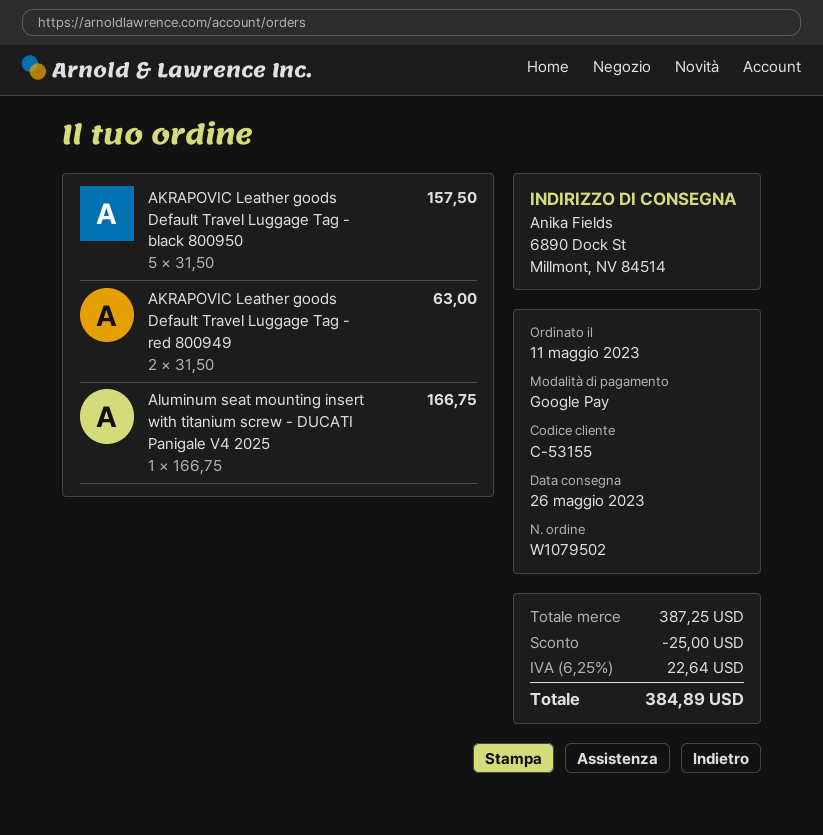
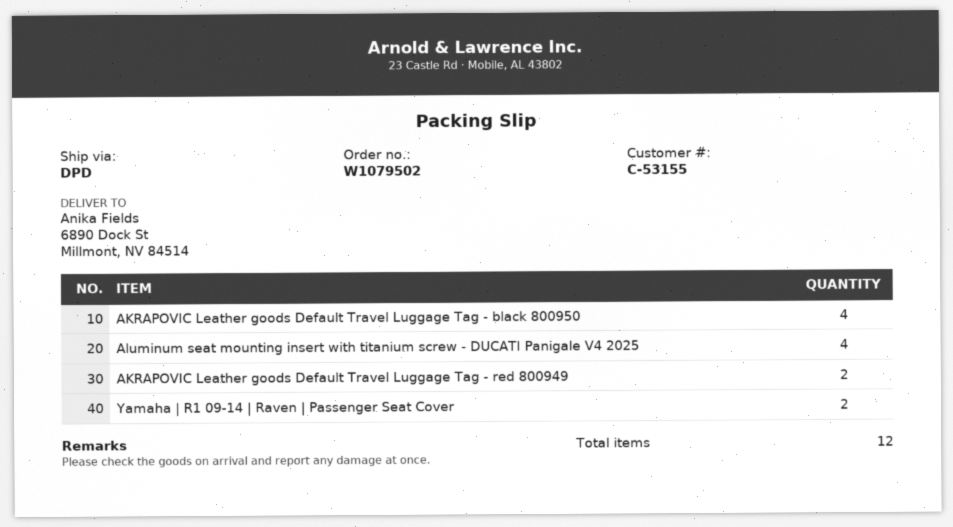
AKRAPOVIC Leather goods Default Travel Luggage Tag - black 800950: 5 -> 4
Aluminum seat mounting insert with titanium screw - DUCATI Panigale V4 2025: 1 -> 4
Yamaha | R1 09-14 | Raven | Passenger Seat Cover: none -> 2

